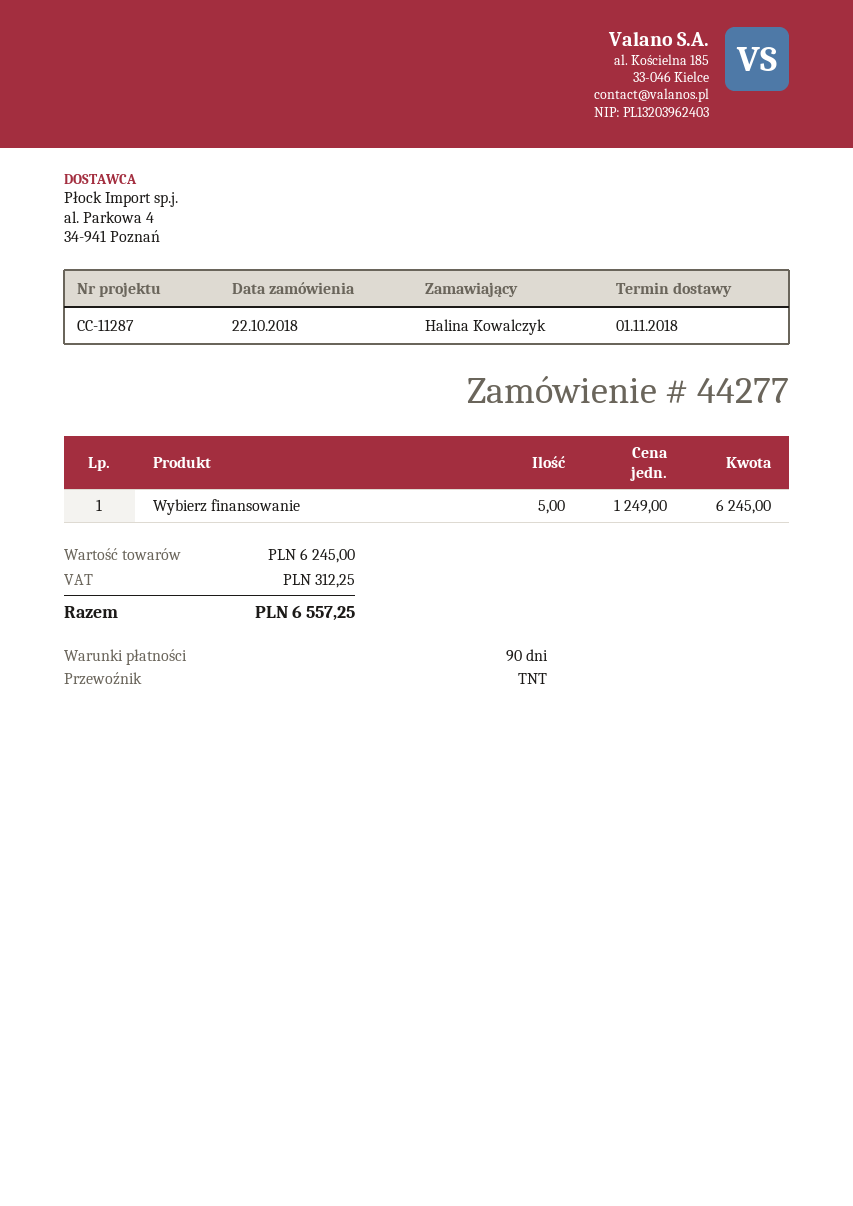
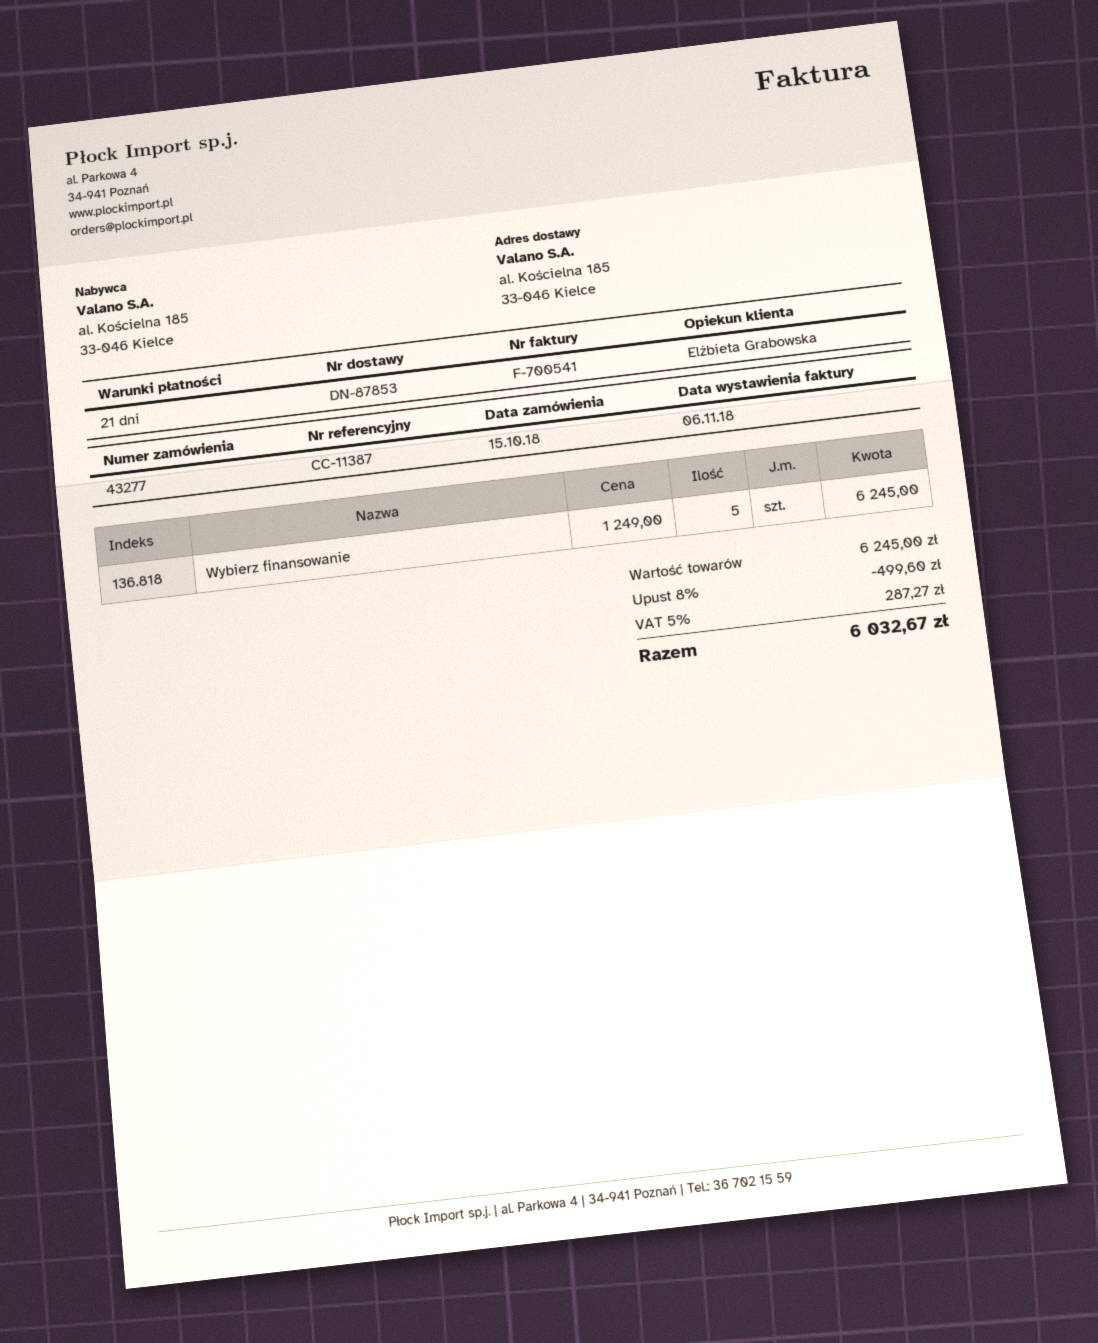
order number: 44277 -> 43277
order date: 2018-10-22 -> 2018-10-15
payment terms: 90 days -> 21 days
reference: CC-11287 -> CC-11387
discount: none -> 8% = 499.60
tax: 312.25 -> 287.27
total: 6557.25 -> 6032.67

